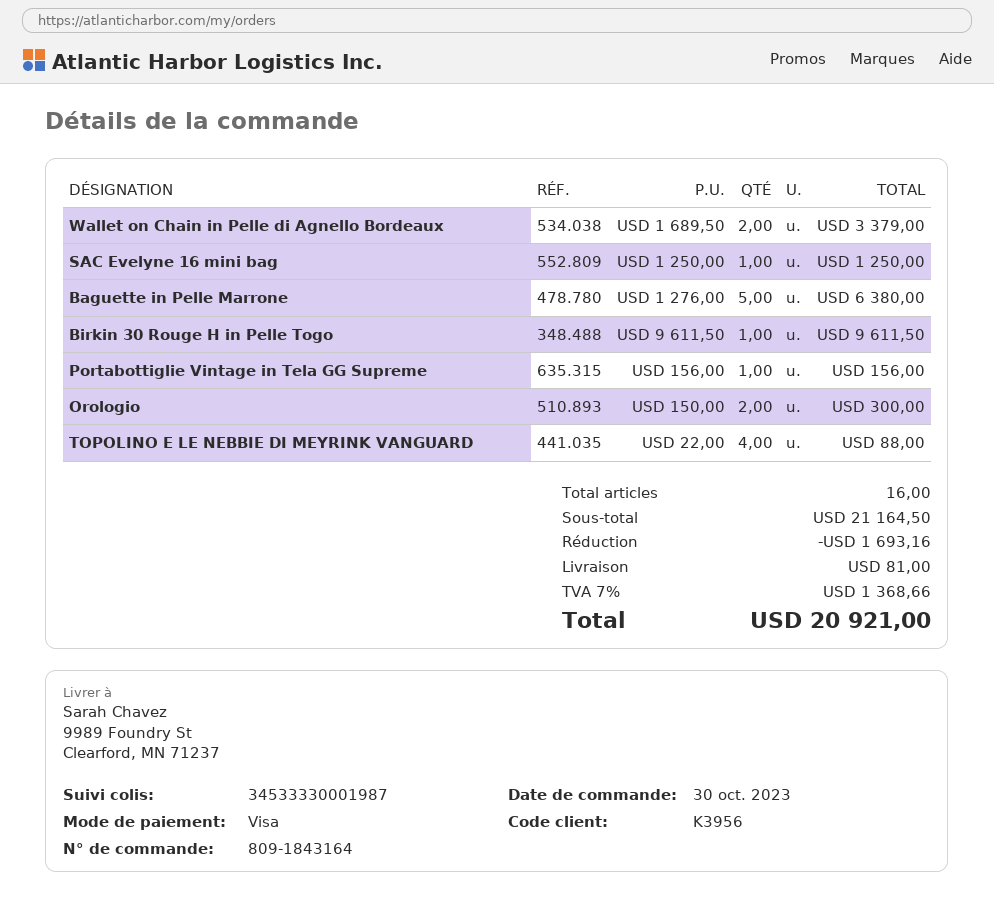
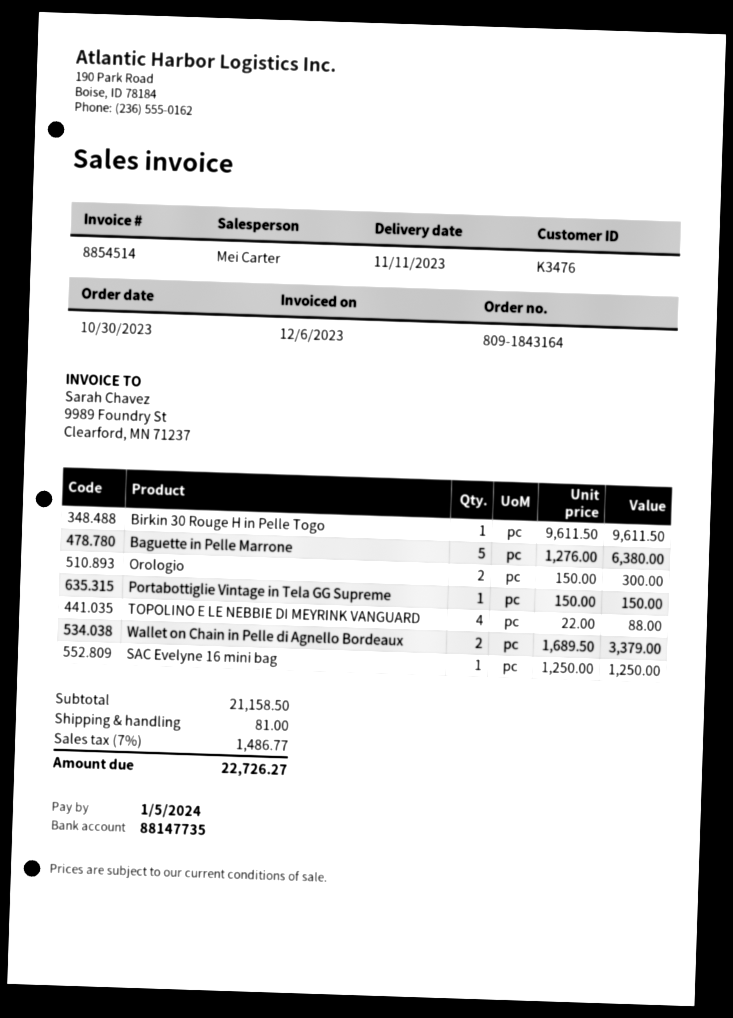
customer number: K3956 -> K3476
Portabottiglie Vintage in Tela GG Supreme: 1 x 156.00 = 156.00 -> 1 x 150.00 = 150.00
subtotal: 21164.50 -> 21158.50
discount: 1693.16 -> none
tax: 7% = 1368.66 -> 7% = 1486.77
total: 20921.00 -> 22726.27

